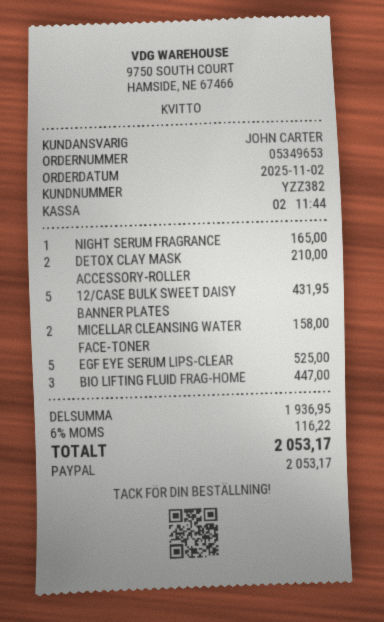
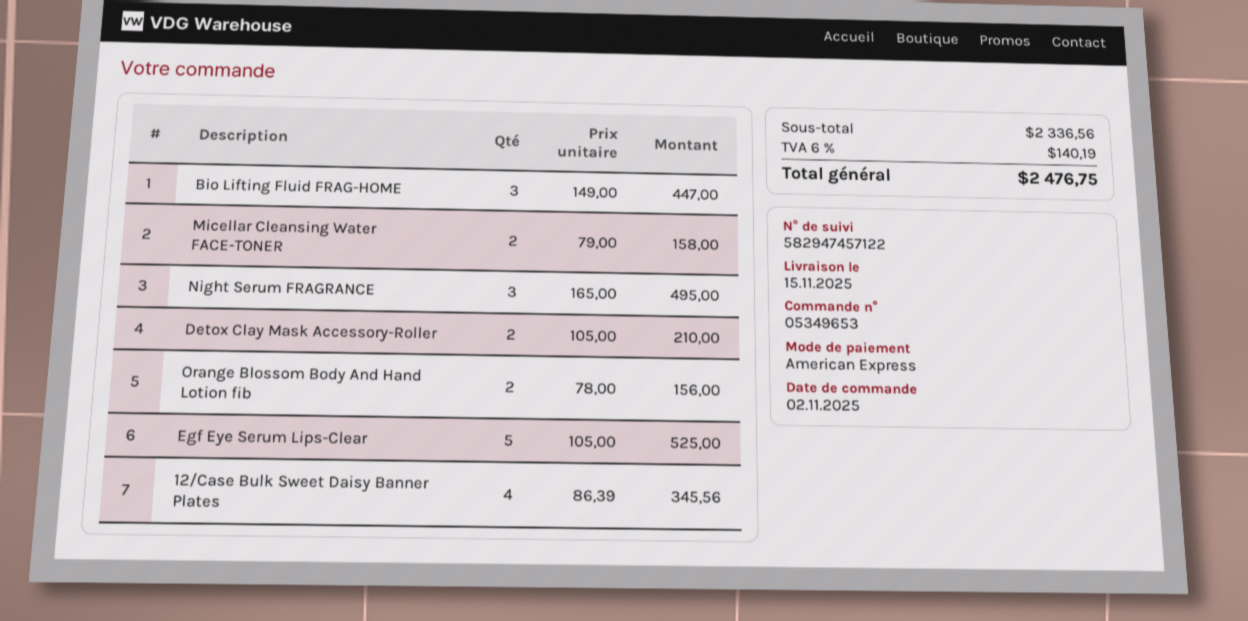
payment method: PayPal -> American Express
NIGHT SERUM FRAGRANCE: 1 for 165.00 -> 3 for 495.00
12/CASE BULK SWEET DAISY BANNER PLATES: 5 for 431.95 -> 4 for 345.56
Orange Blossom Body And Hand Lotion fib: none -> 2 for 156.00
subtotal: 1936.95 -> 2336.56
tax: 6% = 116.22 -> 6% = 140.19
total: 2053.17 -> 2476.75

